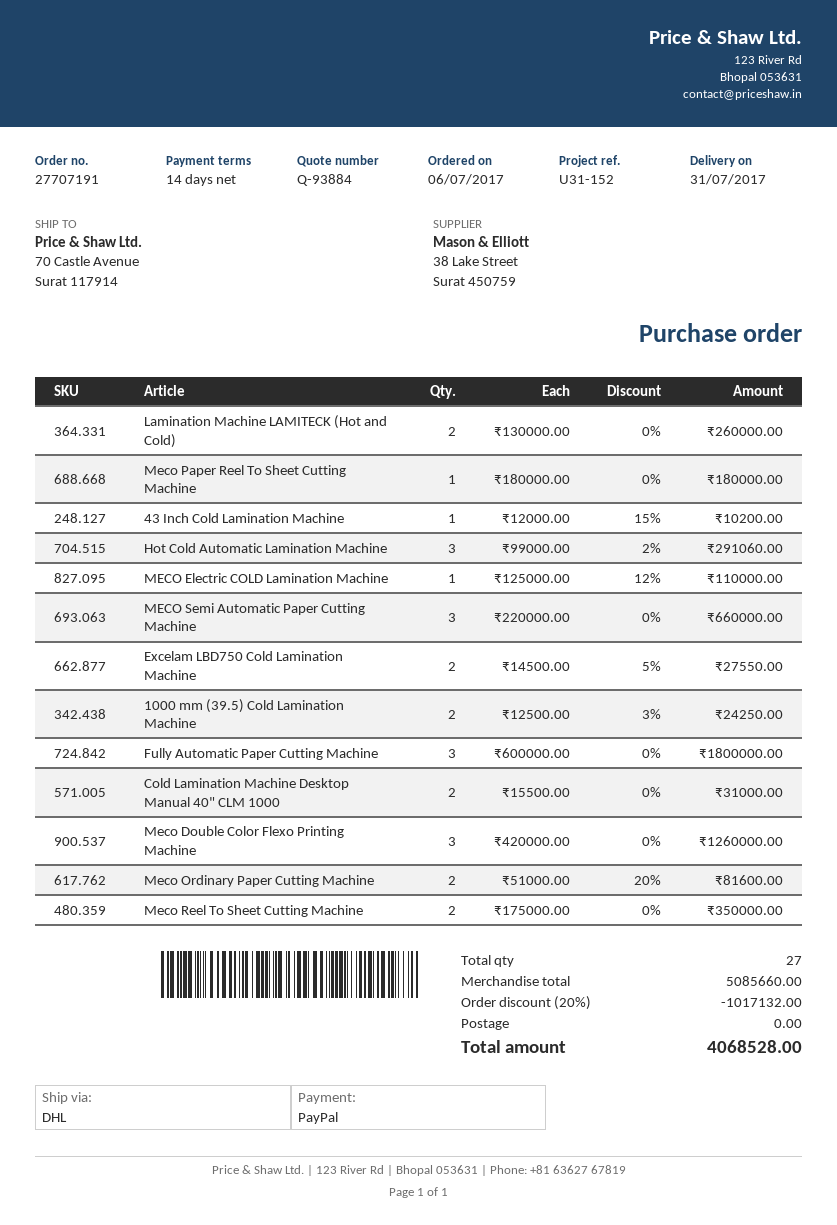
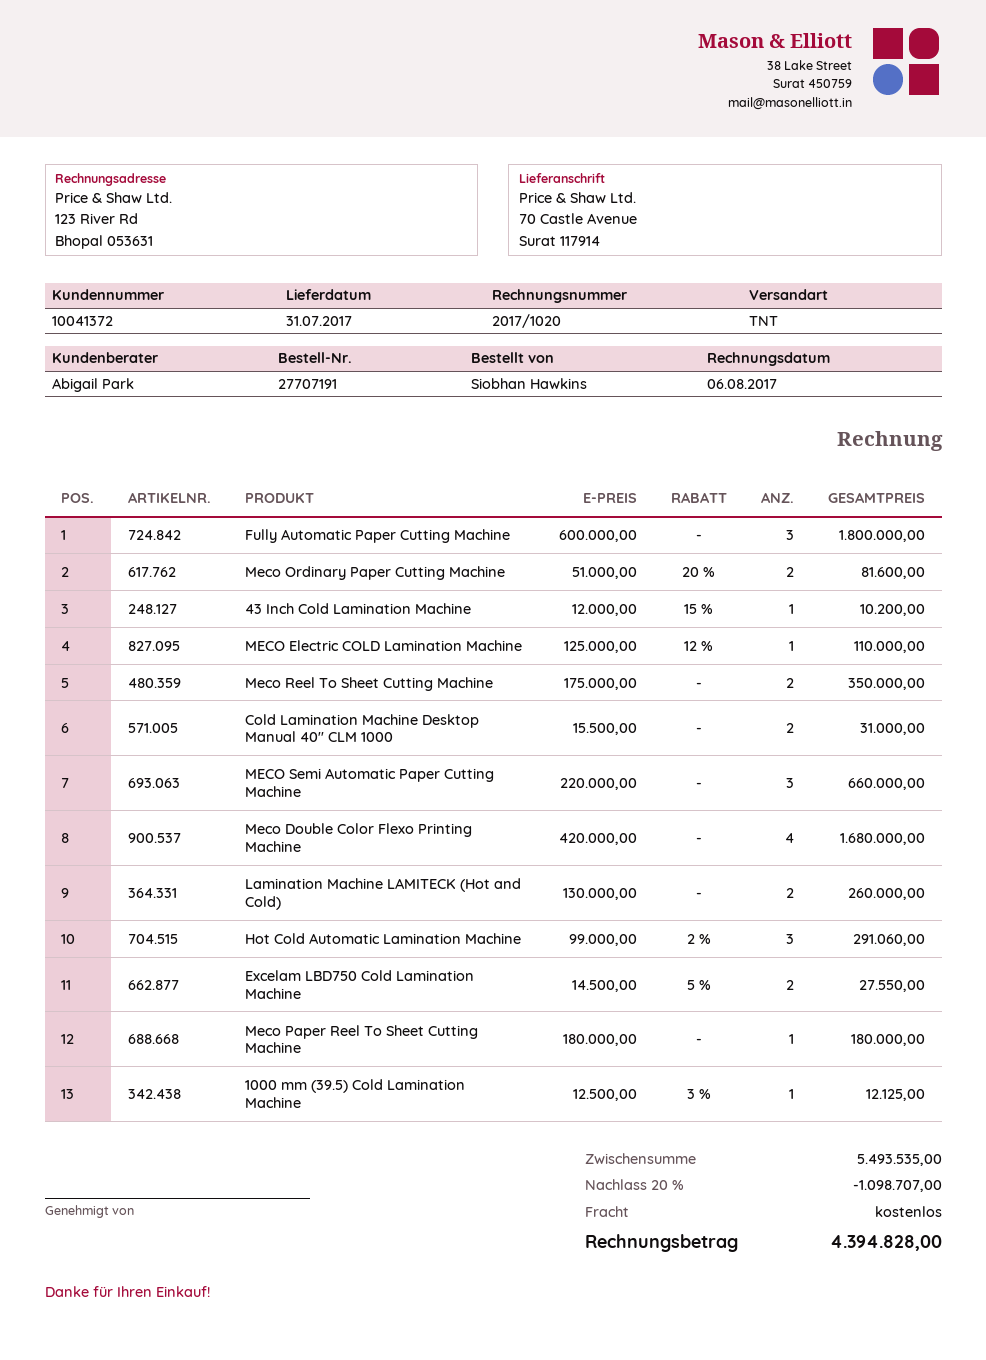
shipping method: DHL -> TNT
1000 mm (39.5) Cold Lamination Machine: 2 x 12500.00 - 3% = 24250.00 -> 1 x 12500.00 - 3% = 12125.00
Meco Double Color Flexo Printing Machine: 3 x 420000.00 = 1260000.00 -> 4 x 420000.00 = 1680000.00
subtotal: 5085660.00 -> 5493535.00
discount: 20% = 1017132.00 -> 20% = 1098707.00
total: 4068528.00 -> 4394828.00

